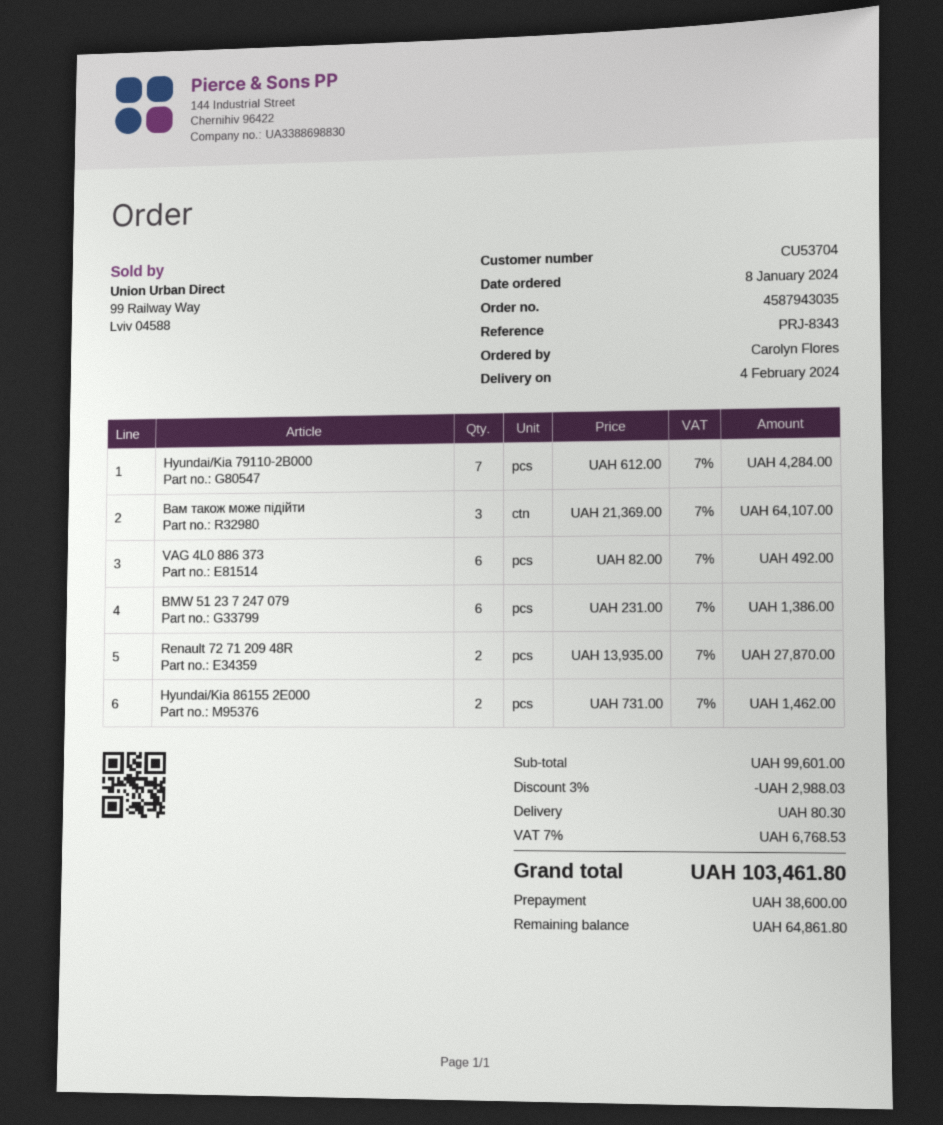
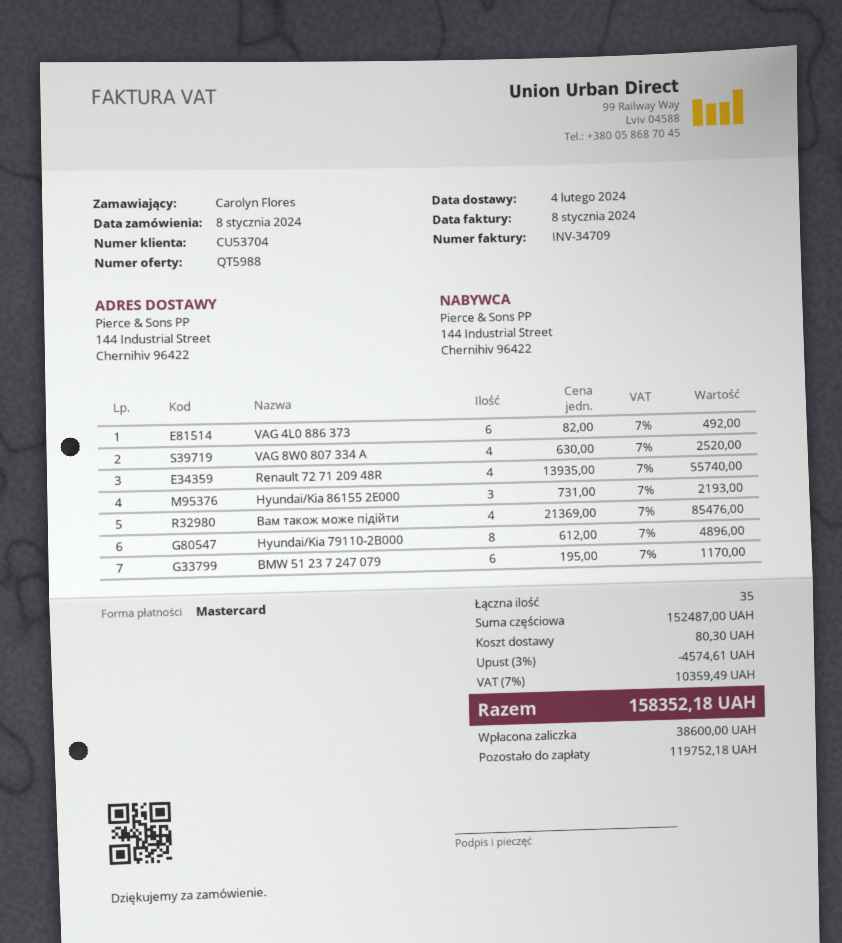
Hyundai/Kia 79110-2B000: 7 x 612.00 = 4284.00 -> 8 x 612.00 = 4896.00
Вам також може підійти: 3 x 21369.00 = 64107.00 -> 4 x 21369.00 = 85476.00
BMW 51 23 7 247 079: 6 x 231.00 = 1386.00 -> 6 x 195.00 = 1170.00
Renault 72 71 209 48R: 2 x 13935.00 = 27870.00 -> 4 x 13935.00 = 55740.00
Hyundai/Kia 86155 2E000: 2 x 731.00 = 1462.00 -> 3 x 731.00 = 2193.00
VAG 8W0 807 334 A: none -> 4 x 630.00 = 2520.00
subtotal: 99601.00 -> 152487.00
discount: 3% = 2988.03 -> 3% = 4574.61
tax: 7% = 6768.53 -> 7% = 10359.49
total: 103461.80 -> 158352.18
balance: 64861.80 -> 119752.18

